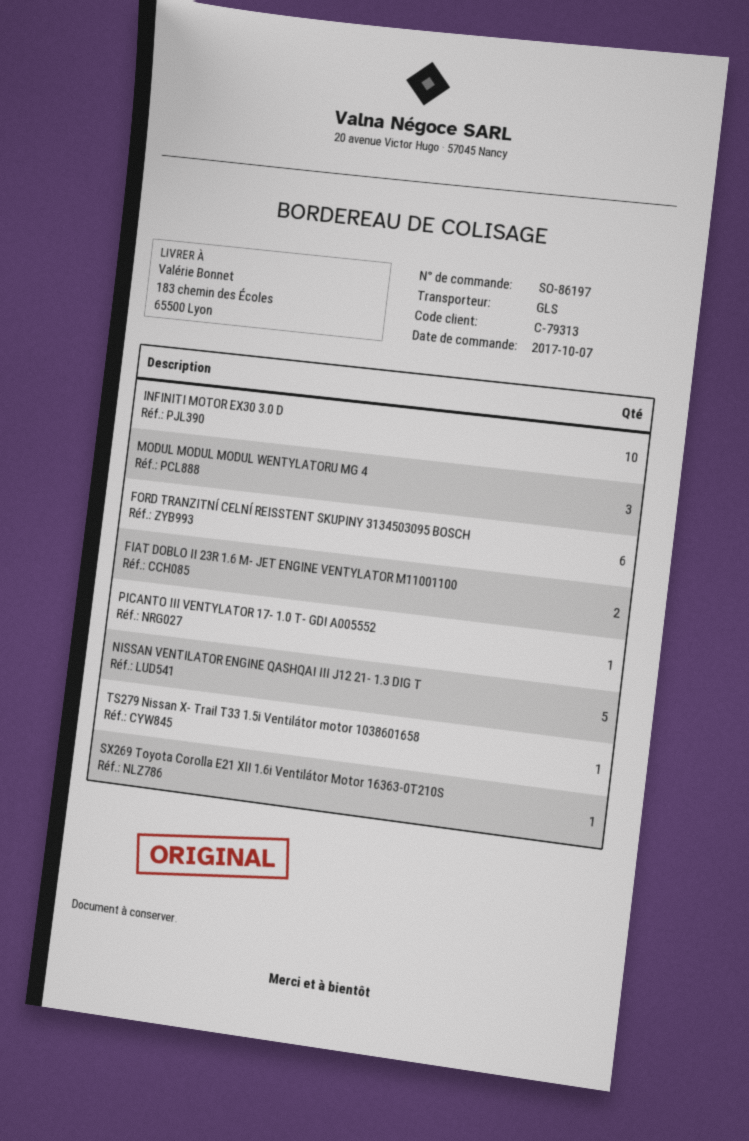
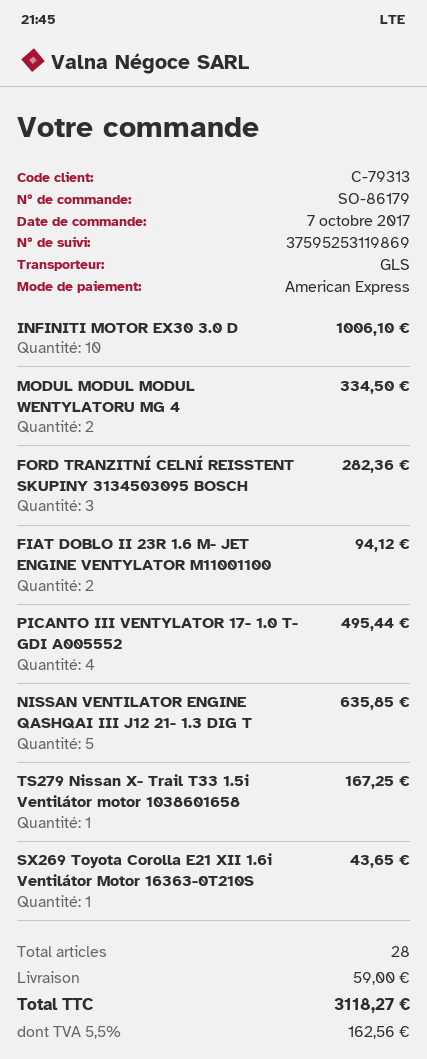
order number: SO-86197 -> SO-86179
MODUL MODUL MODUL WENTYLATORU MG 4: 3 -> 2
FORD TRANZITNÍ CELNÍ REISSTENT SKUPINY 3134503095 BOSCH: 6 -> 3
PICANTO III VENTYLATOR 17- 1.0 T- GDI A005552: 1 -> 4

